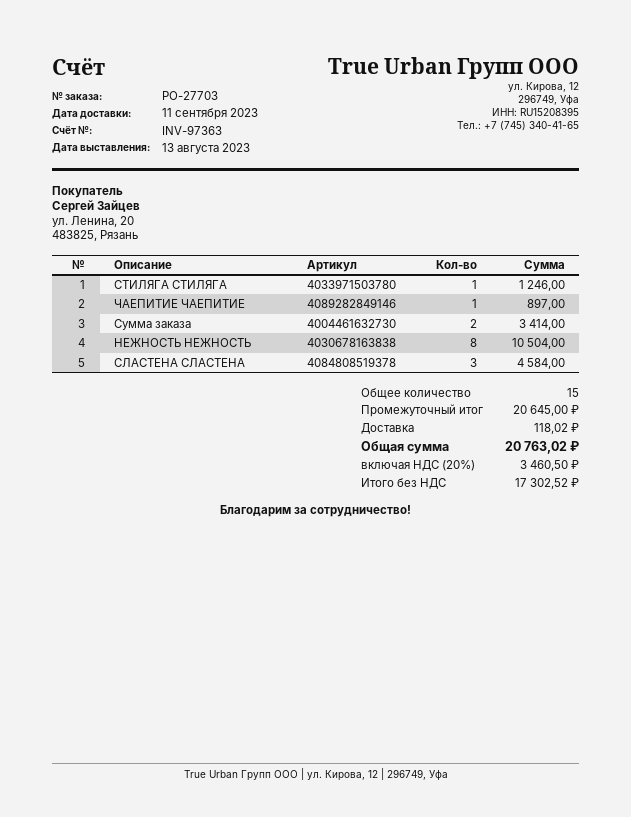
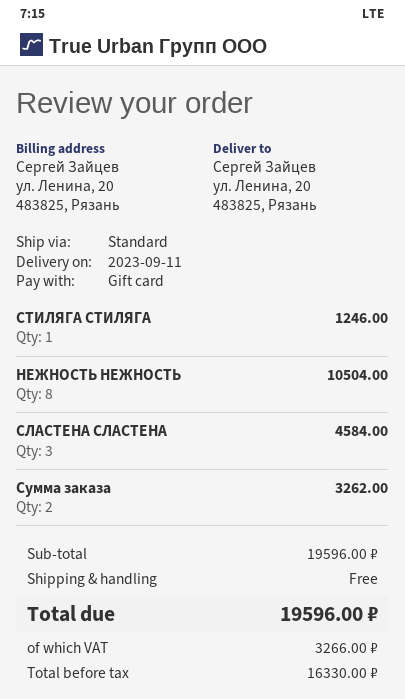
ЧАЕПИТИЕ ЧАЕПИТИЕ: 1 for 897.00 -> none
Сумма заказа: 2 for 3414.00 -> 2 for 3262.00
subtotal: 20645.00 -> 19596.00
shipping: 118.02 -> 0.00
net: 17302.52 -> 16330.00
tax: 3460.50 -> 3266.00
total: 20763.02 -> 19596.00

